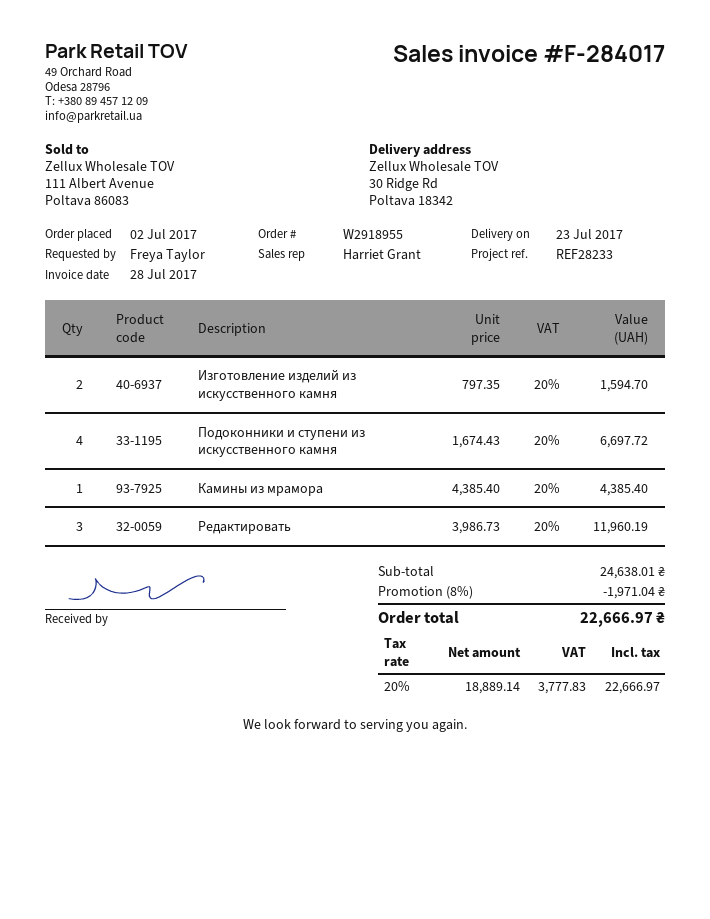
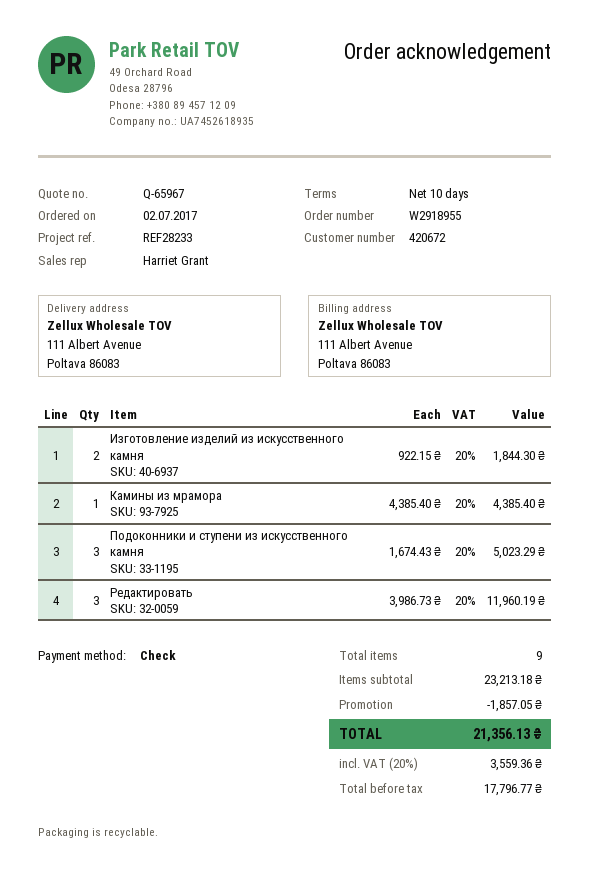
ship to: 30 Ridge Rd, Poltava 18342 -> 111 Albert Avenue, Poltava 86083
Изготовление изделий из искусственного камня: 2 x 797.35 = 1594.70 -> 2 x 922.15 = 1844.30
Подоконники и ступени из искусственного камня: 4 x 1674.43 = 6697.72 -> 3 x 1674.43 = 5023.29
subtotal: 24638.01 -> 23213.18
discount: 1971.04 -> 1857.05
net: 18889.14 -> 17796.77
tax: 20% = 3777.83 -> 20% = 3559.36
total: 22666.97 -> 21356.13

